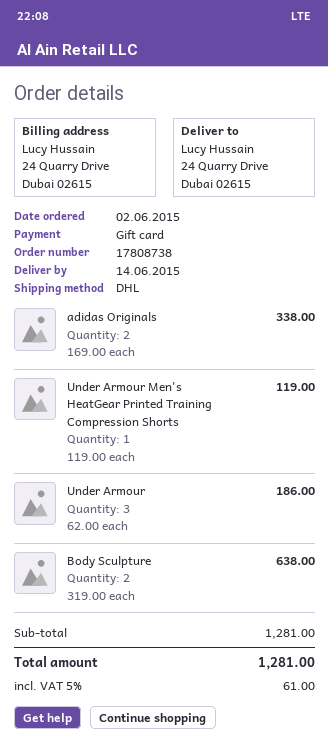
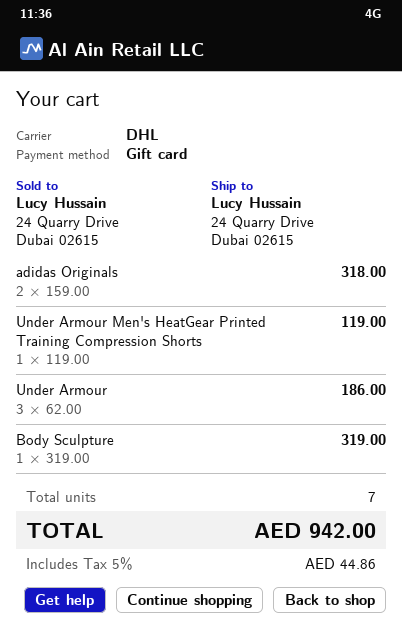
adidas Originals: 2 x 169.00 = 338.00 -> 2 x 159.00 = 318.00
Body Sculpture: 2 x 319.00 = 638.00 -> 1 x 319.00 = 319.00
tax: 5% = 61.00 -> 5% = 44.86
total: 1281.00 -> 942.00

